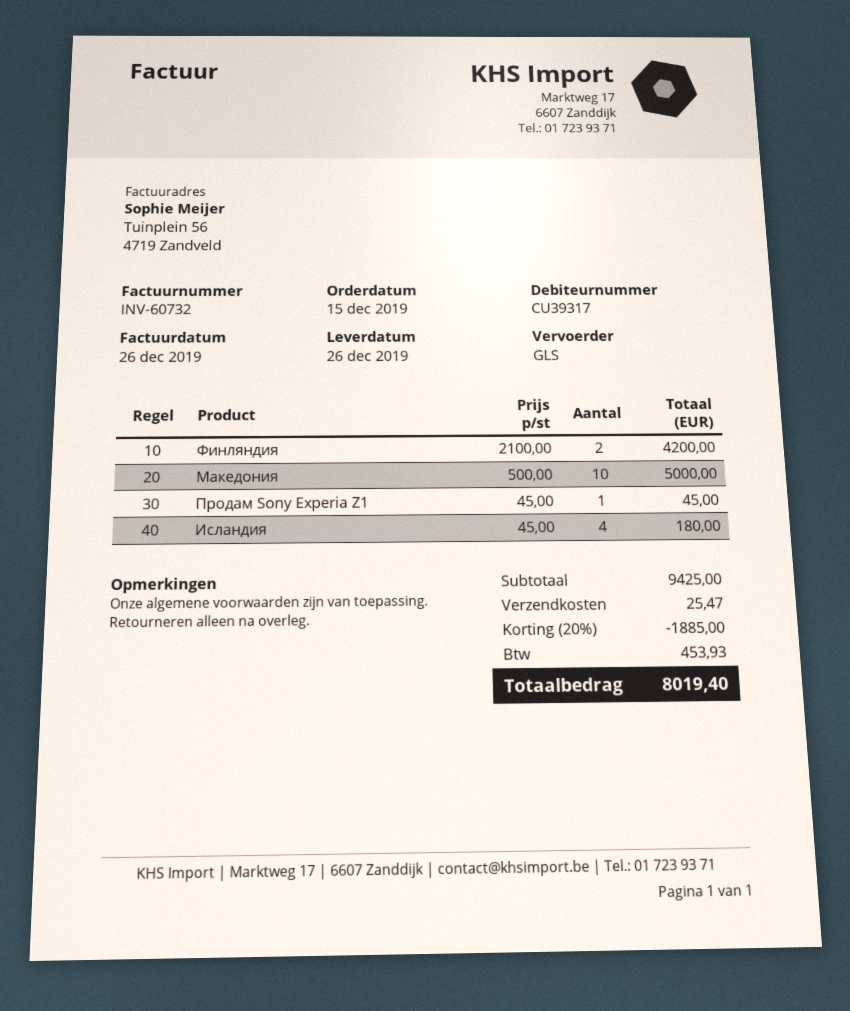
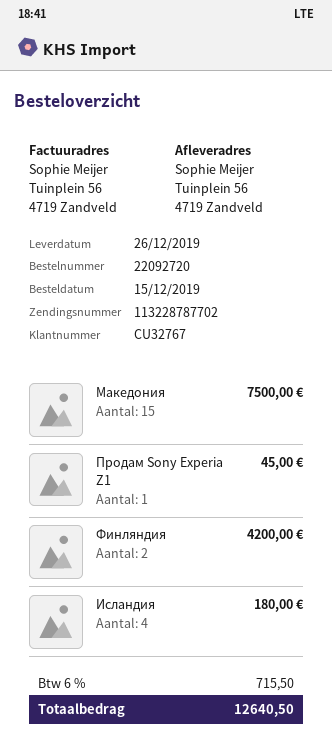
customer number: CU39317 -> CU32767
Македония: 10 for 5000.00 -> 15 for 7500.00
discount: 20% = 1885.00 -> none
shipping: 25.47 -> none
tax: 453.93 -> 715.50
total: 8019.40 -> 12640.50

